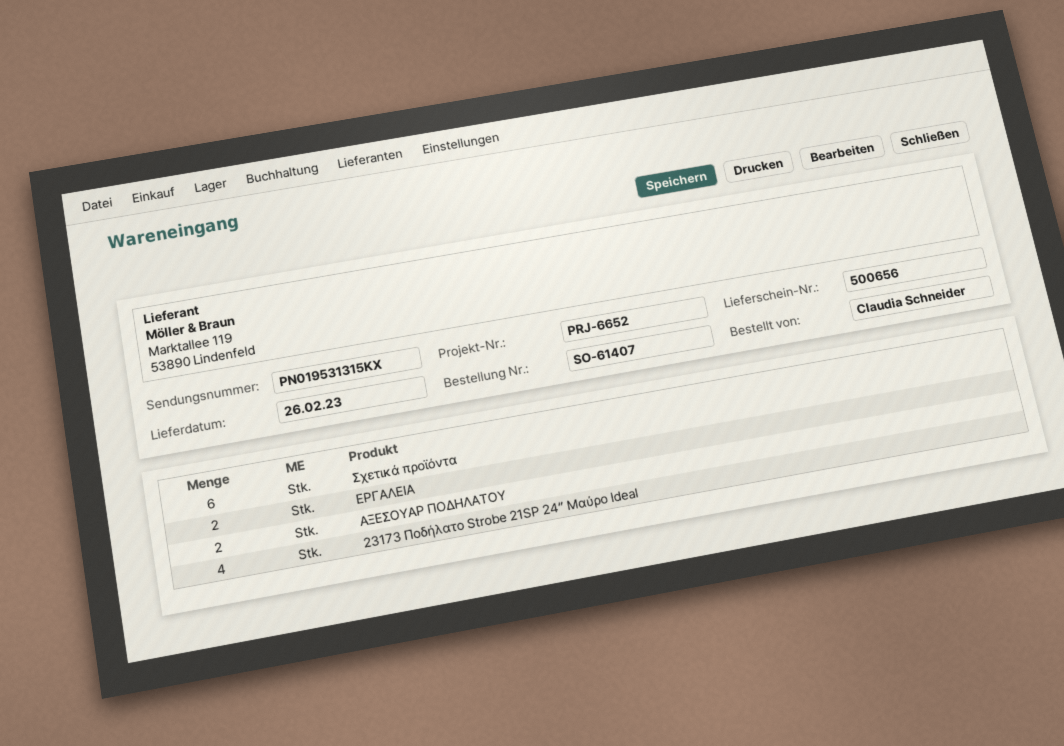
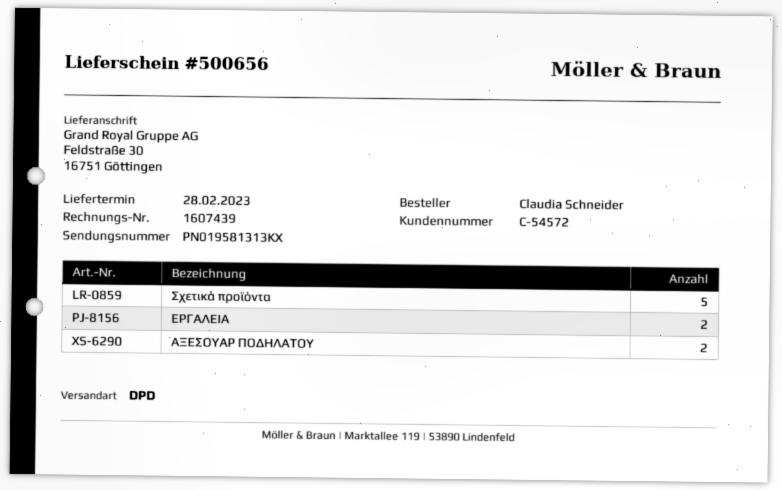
delivery date: 2023-02-26 -> 2023-02-28
tracking number: PN019531315KX -> PN019581313KX
Σχετικά προϊόντα: 6 -> 5
23173 Ποδήλατο Strobe 21SP 24” Μαύρο Ideal: 4 -> none

